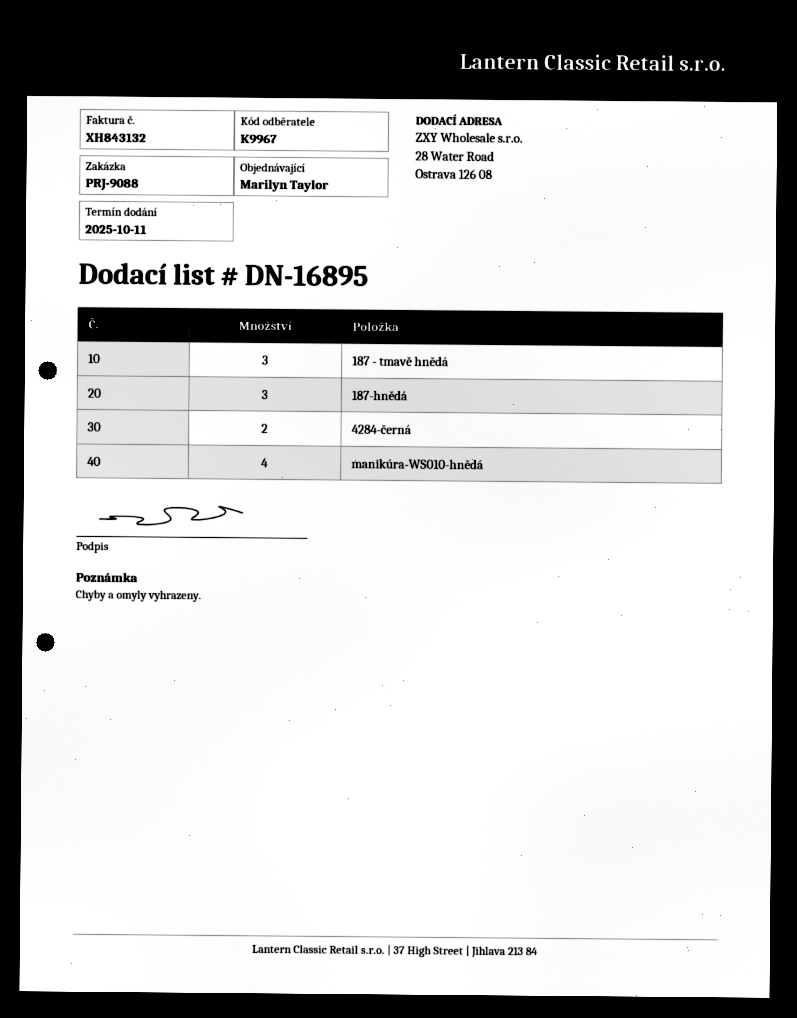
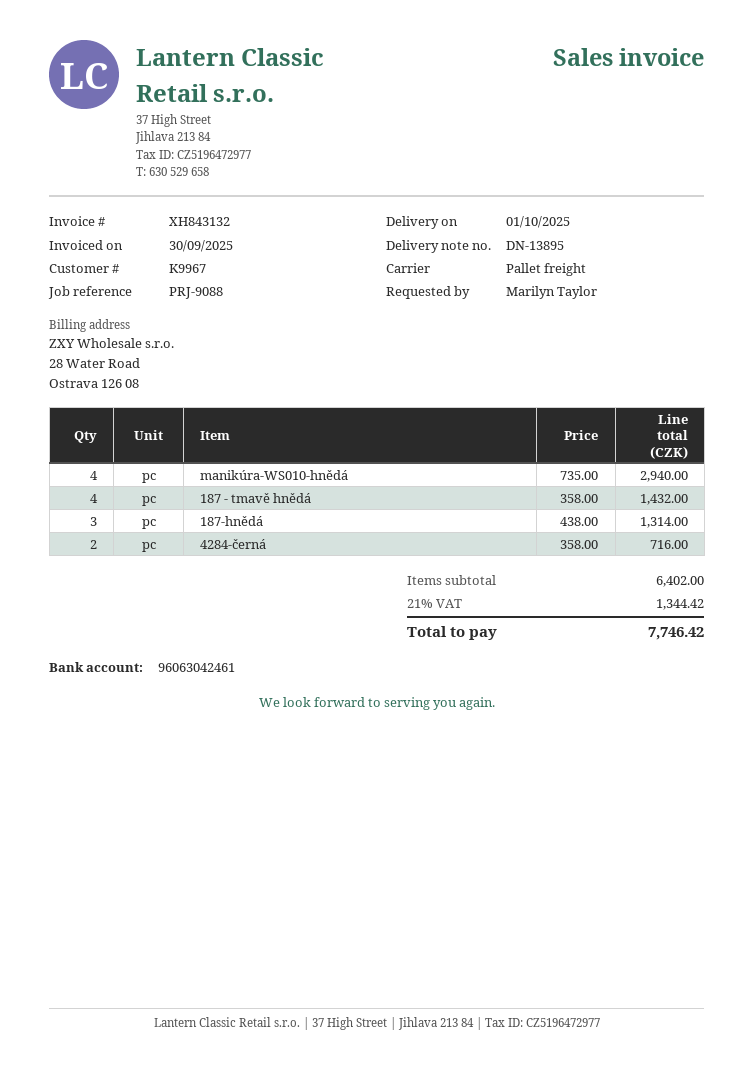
delivery note number: DN-16895 -> DN-13895
delivery date: 2025-10-11 -> 2025-10-01
187 - tmavě hnědá: 3 -> 4

